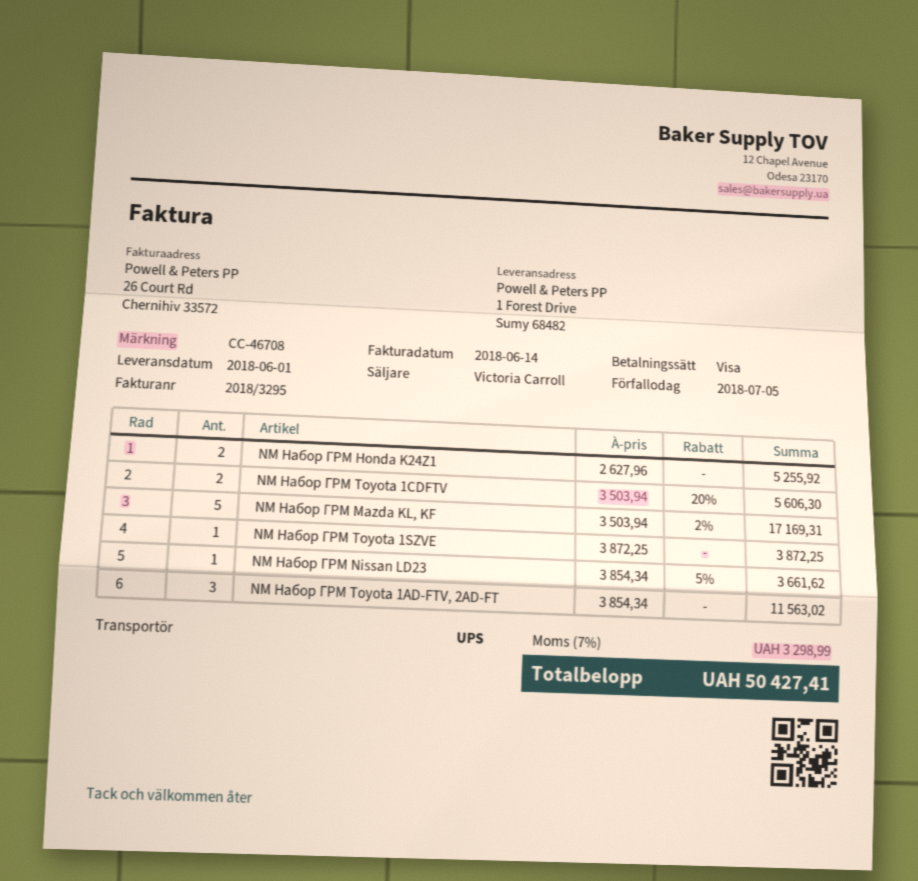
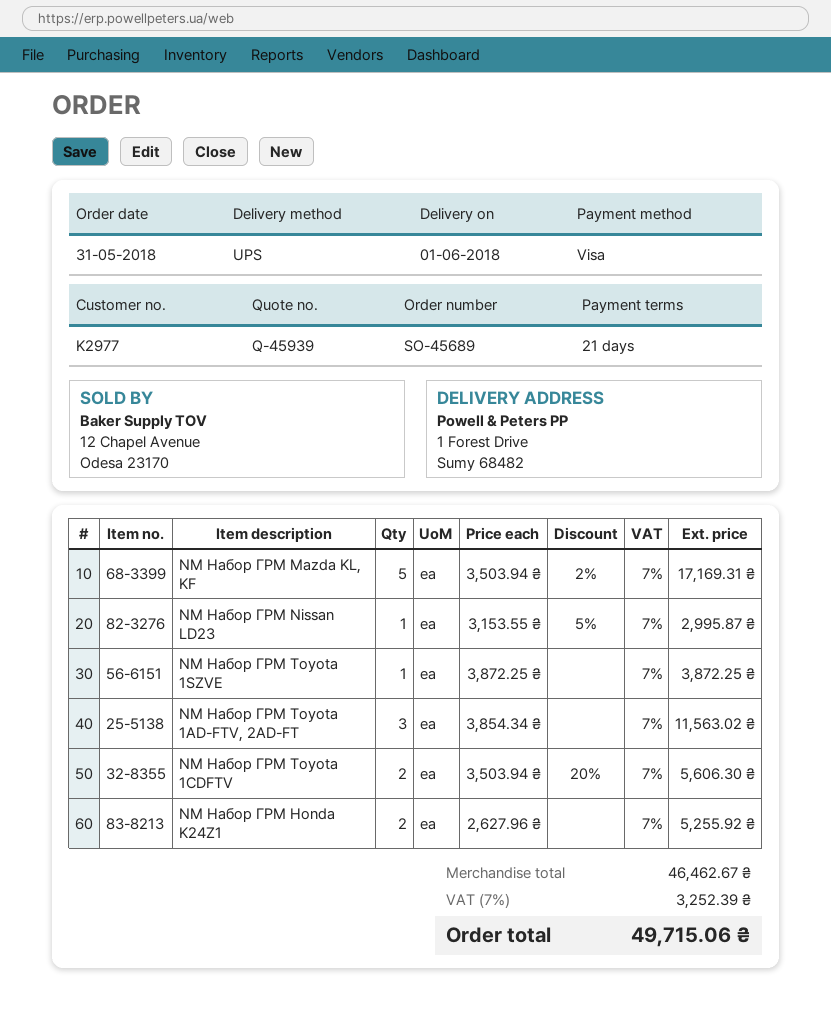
NM Набор ГРМ Nissan LD23: 1 x 3854.34 - 5% = 3661.62 -> 1 x 3153.55 - 5% = 2995.87
tax: 7% = 3298.99 -> 7% = 3252.39
total: 50427.41 -> 49715.06

